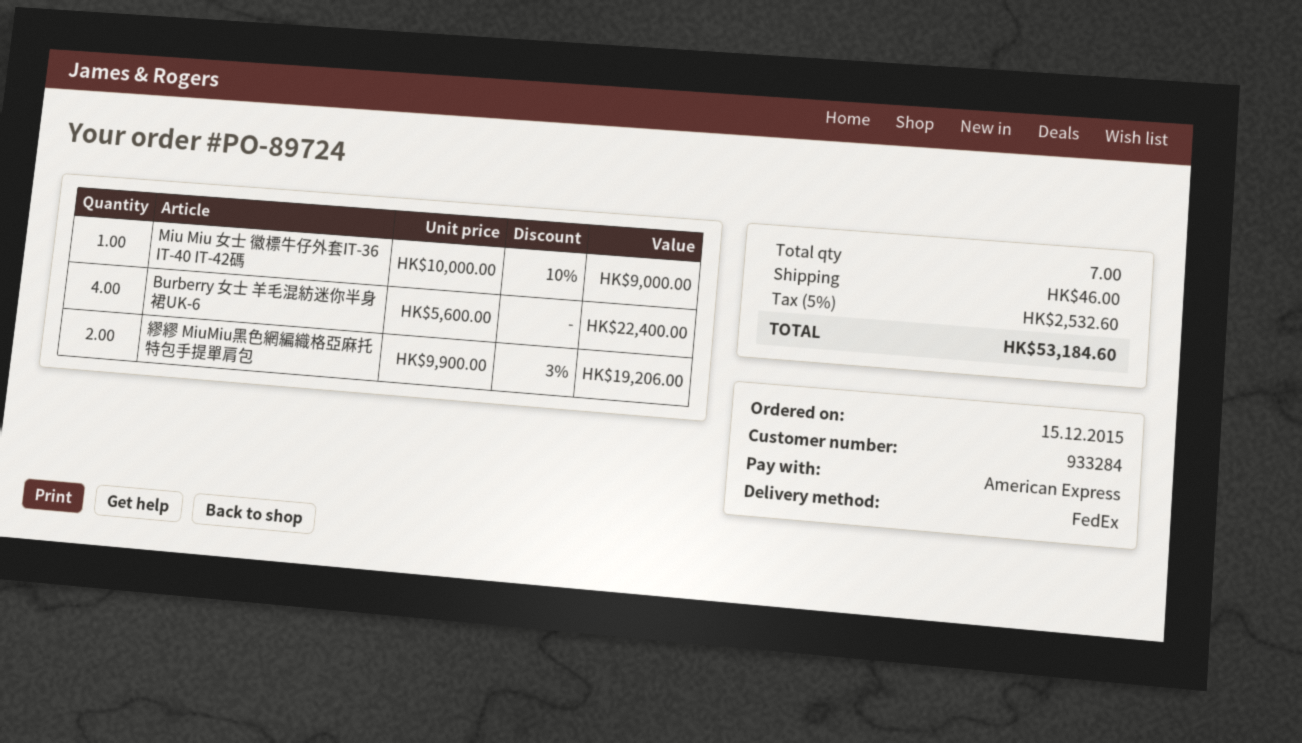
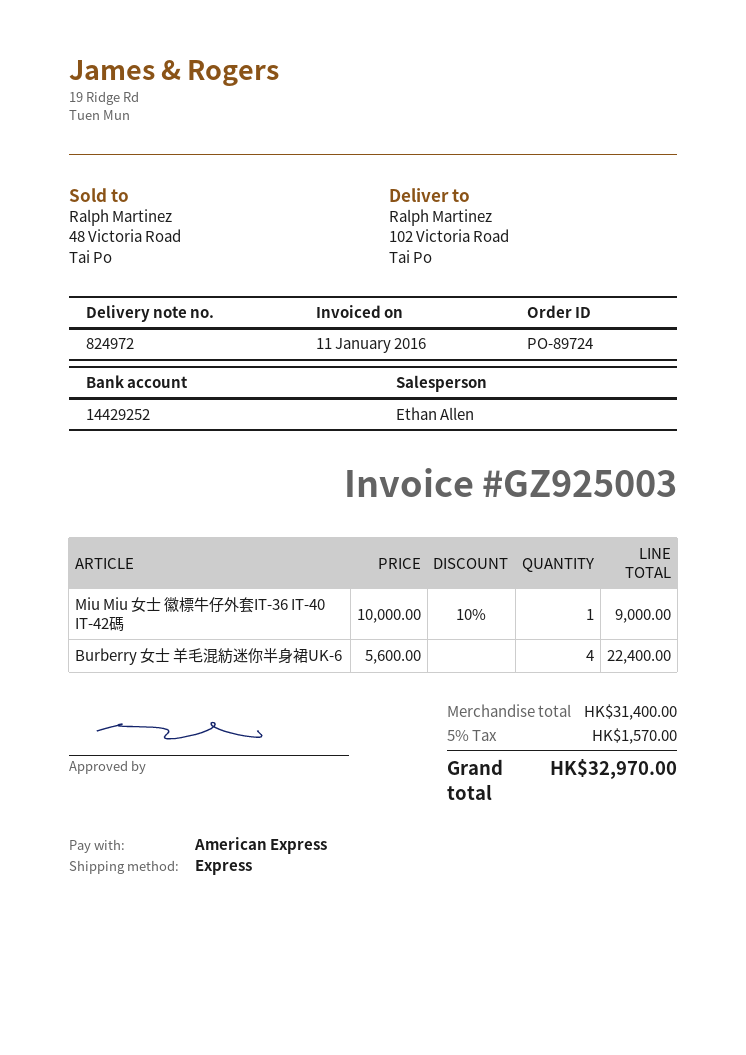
shipping method: FedEx -> express
繆繆 MiuMiu黑色網編織格亞麻托特包手提單肩包: 2 x 9900.00 - 3% = 19206.00 -> none
shipping: 46.00 -> none
tax: 5% = 2532.60 -> 5% = 1570.00
total: 53184.60 -> 32970.00

